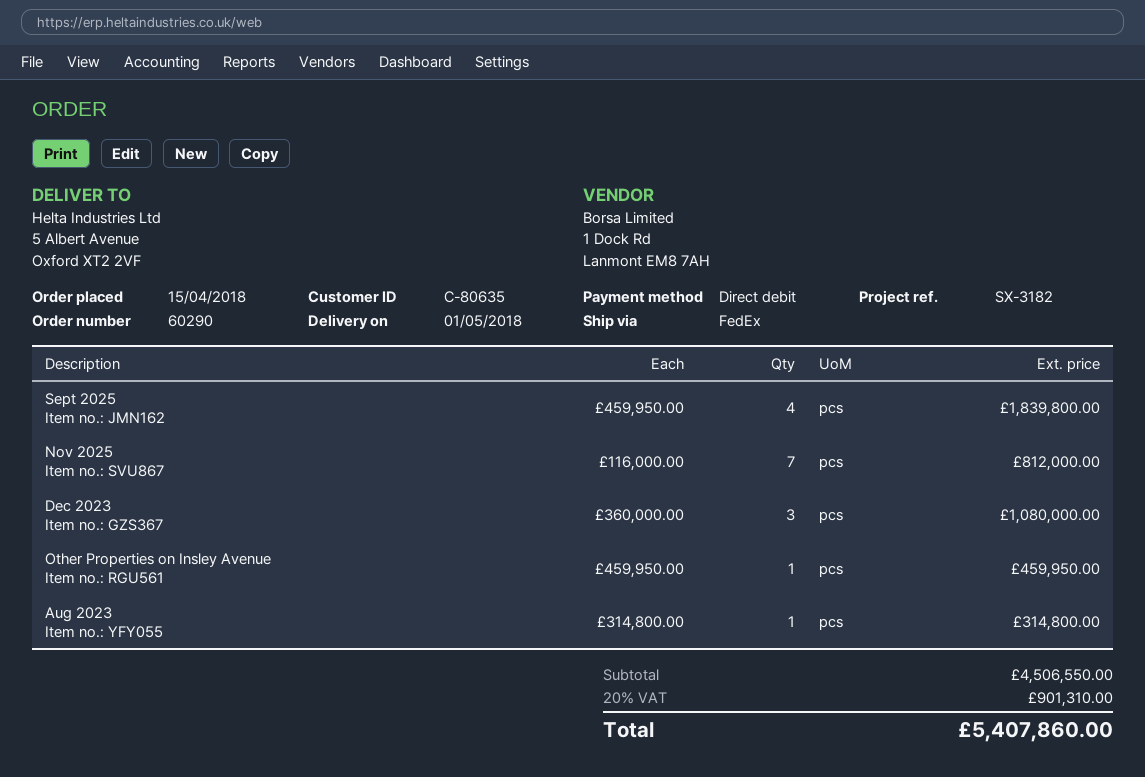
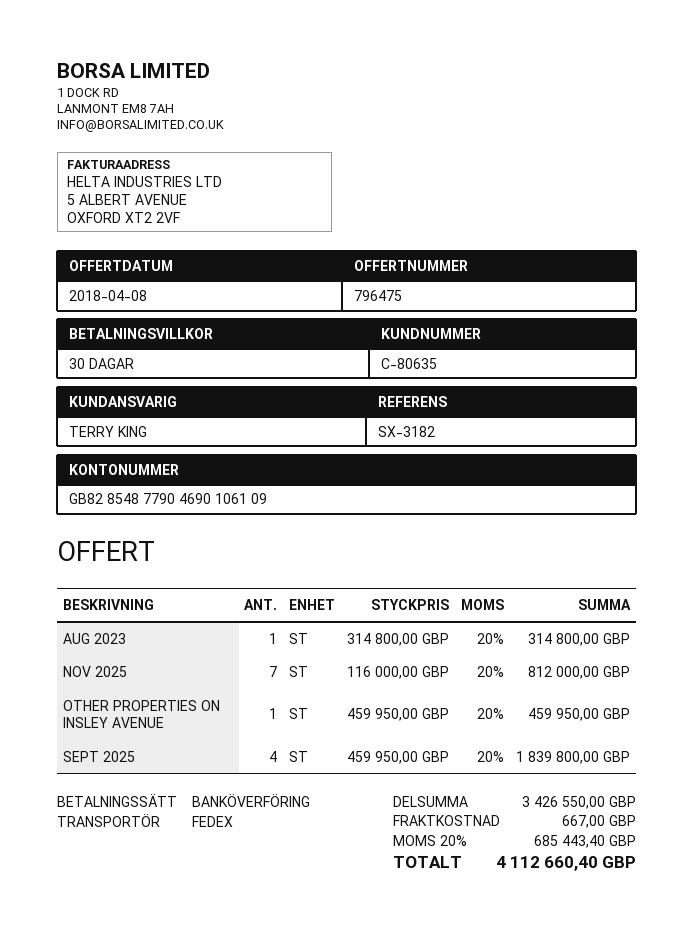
payment method: direct debit -> bank transfer
Dec 2023: 3 x 360000.00 = 1080000.00 -> none
subtotal: 4506550.00 -> 3426550.00
shipping: none -> 667.00
tax: 20% = 901310.00 -> 20% = 685443.40
total: 5407860.00 -> 4112660.40

